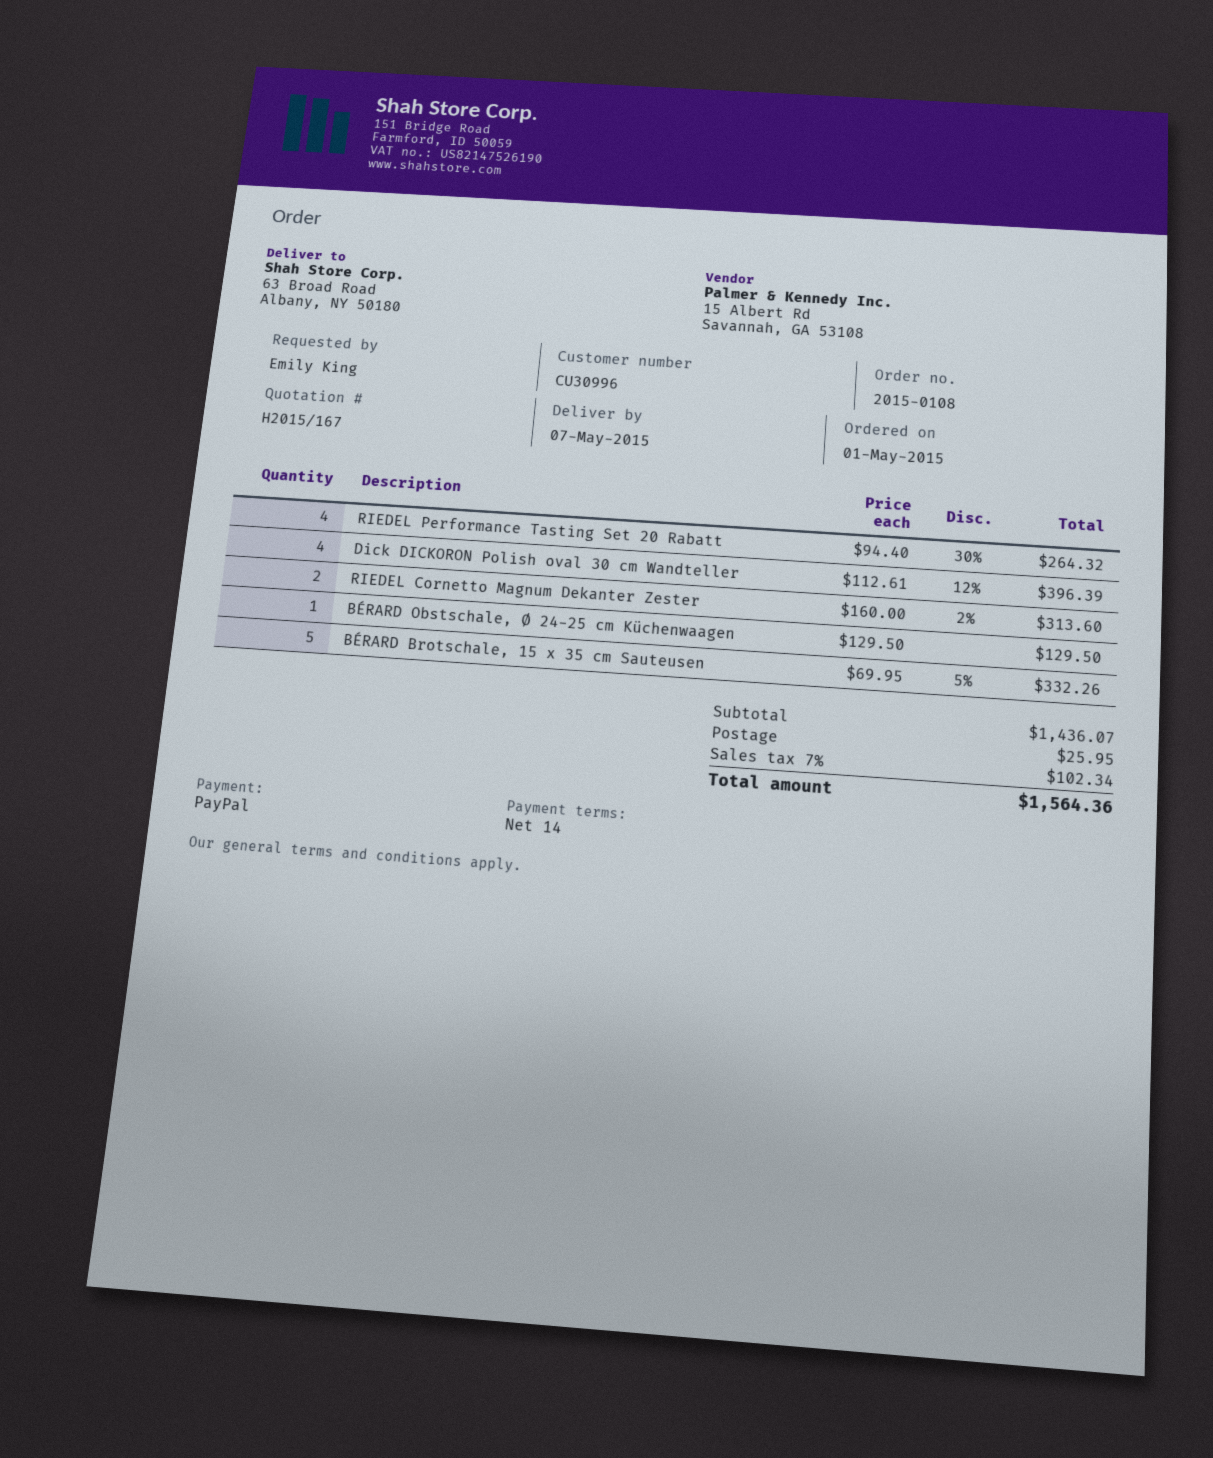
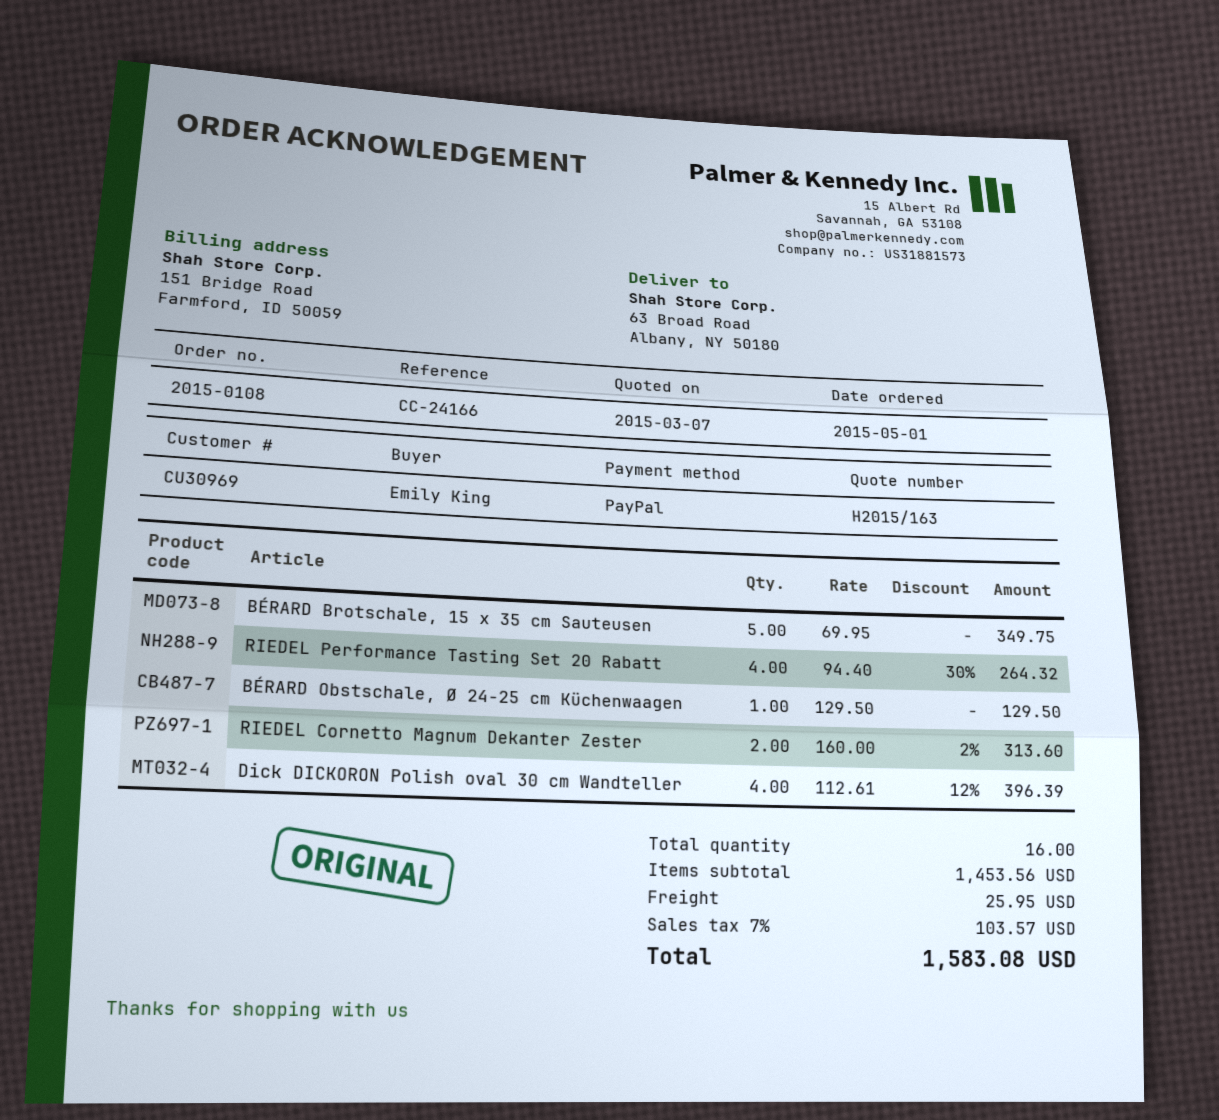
quote number: H2015/167 -> H2015/163
customer number: CU30996 -> CU30969
BÉRARD Brotschale, 15 x 35 cm Sauteusen: 5 x 69.95 - 5% = 332.26 -> 5 x 69.95 = 349.75
subtotal: 1436.07 -> 1453.56
tax: 7% = 102.34 -> 7% = 103.57
total: 1564.36 -> 1583.08

